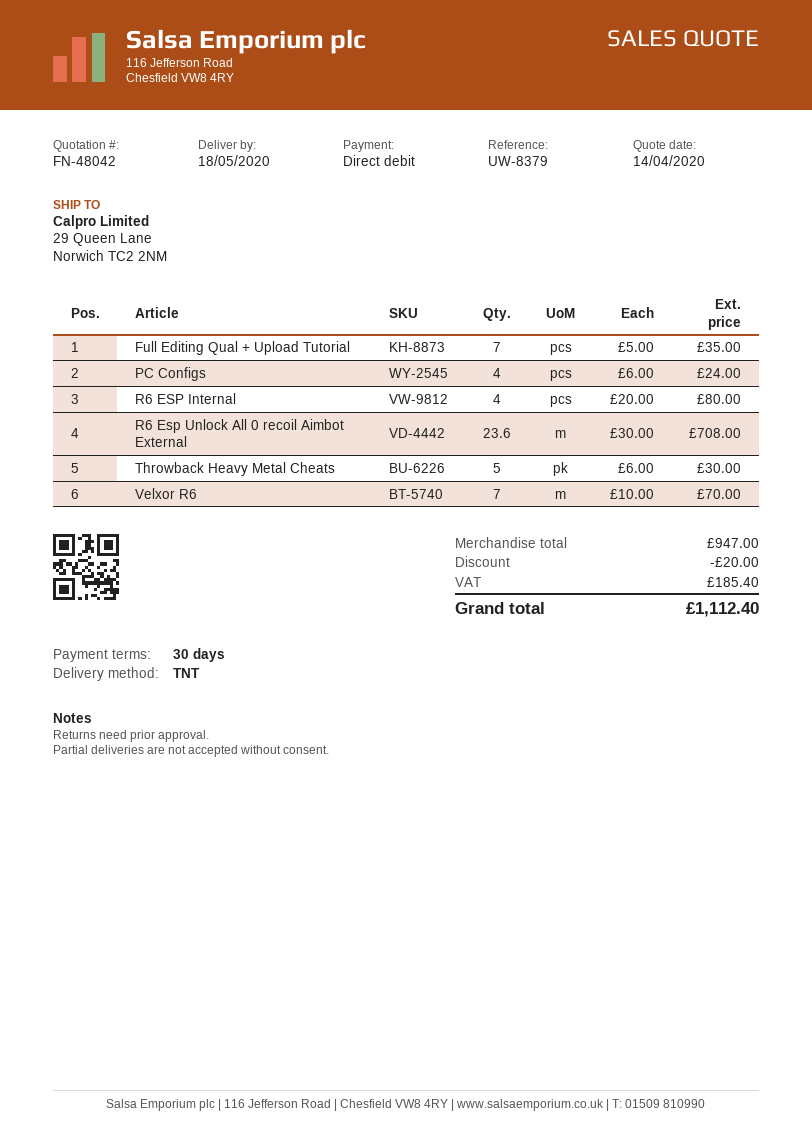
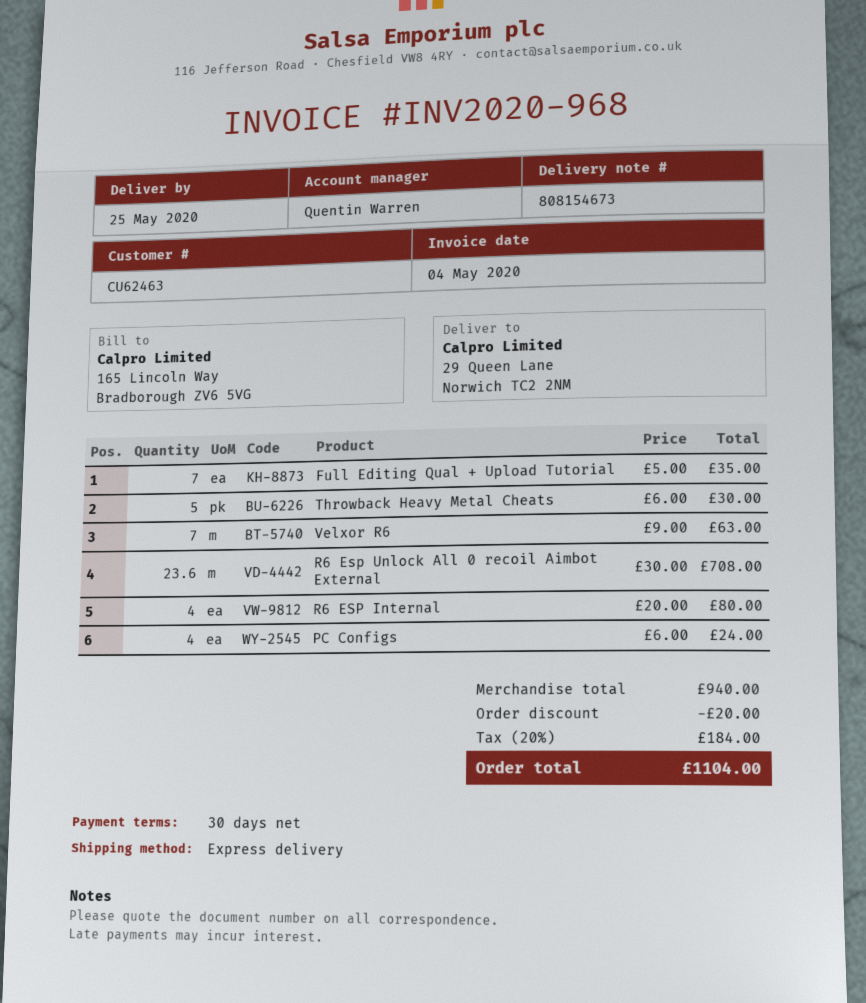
delivery date: 2020-05-18 -> 2020-05-25
shipping method: TNT -> express
Velxor R6: 7 x 10.00 = 70.00 -> 7 x 9.00 = 63.00
subtotal: 947.00 -> 940.00
tax: 185.40 -> 184.00
total: 1112.40 -> 1104.00

